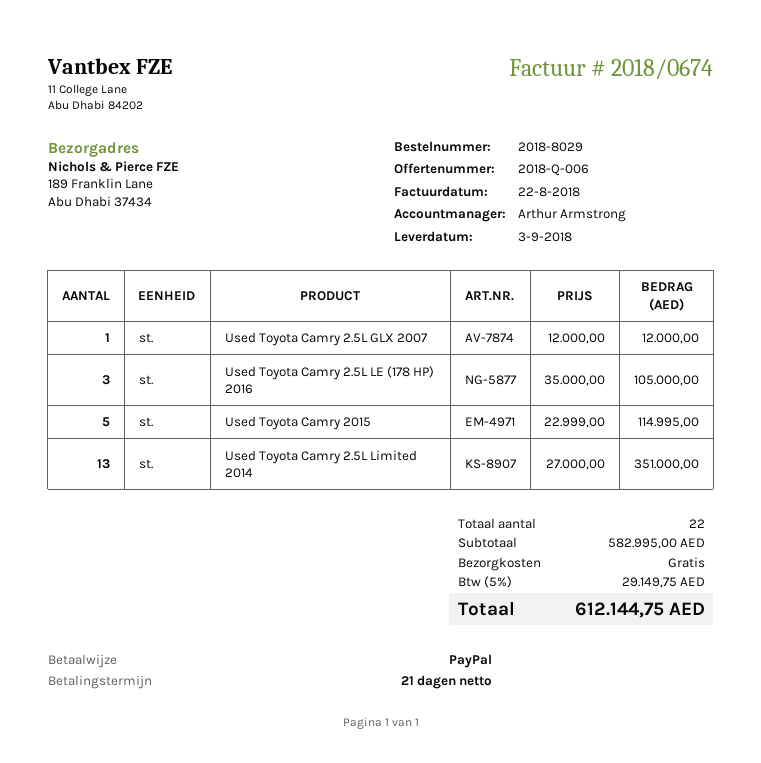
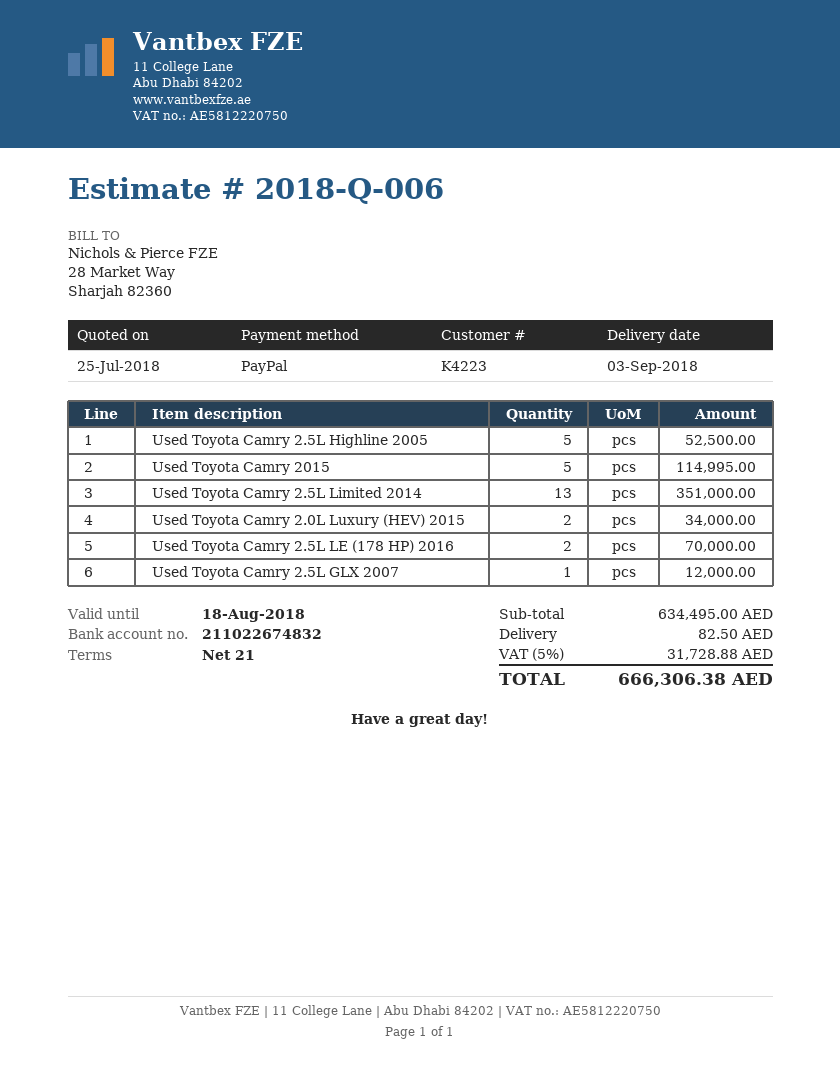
Used Toyota Camry 2.5L LE (178 HP) 2016: 3 for 105000.00 -> 2 for 70000.00
Used Toyota Camry 2.5L Highline 2005: none -> 5 for 52500.00
Used Toyota Camry 2.0L Luxury (HEV) 2015: none -> 2 for 34000.00
subtotal: 582995.00 -> 634495.00
shipping: 0.00 -> 82.50
tax: 5% = 29149.75 -> 5% = 31728.88
total: 612144.75 -> 666306.38

